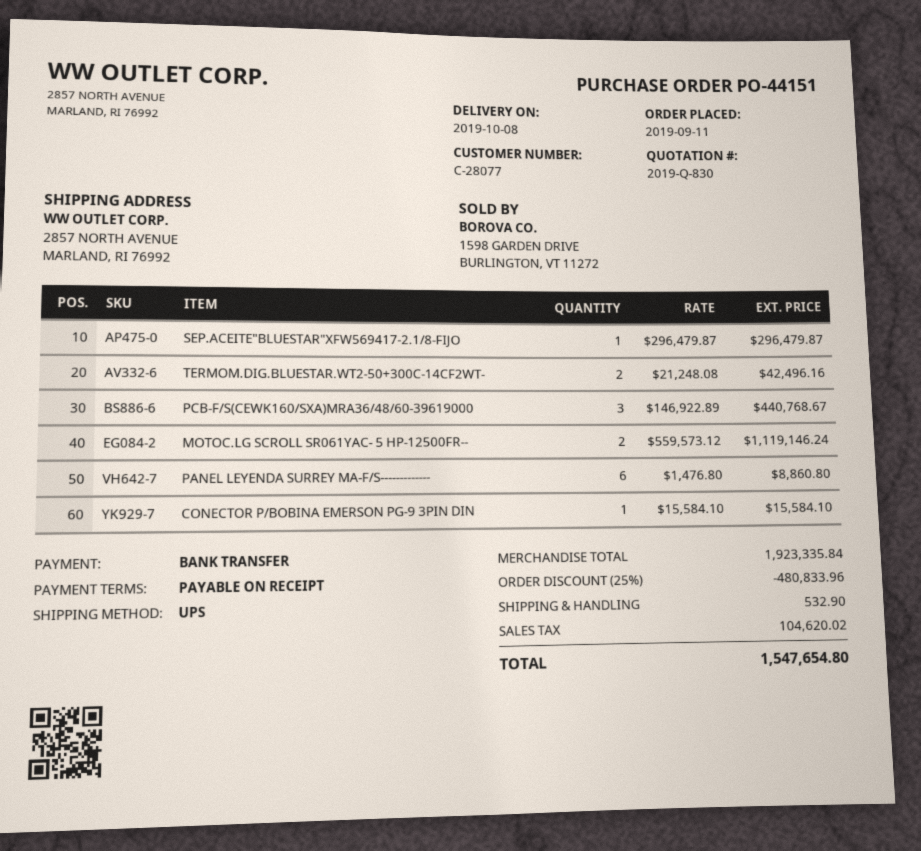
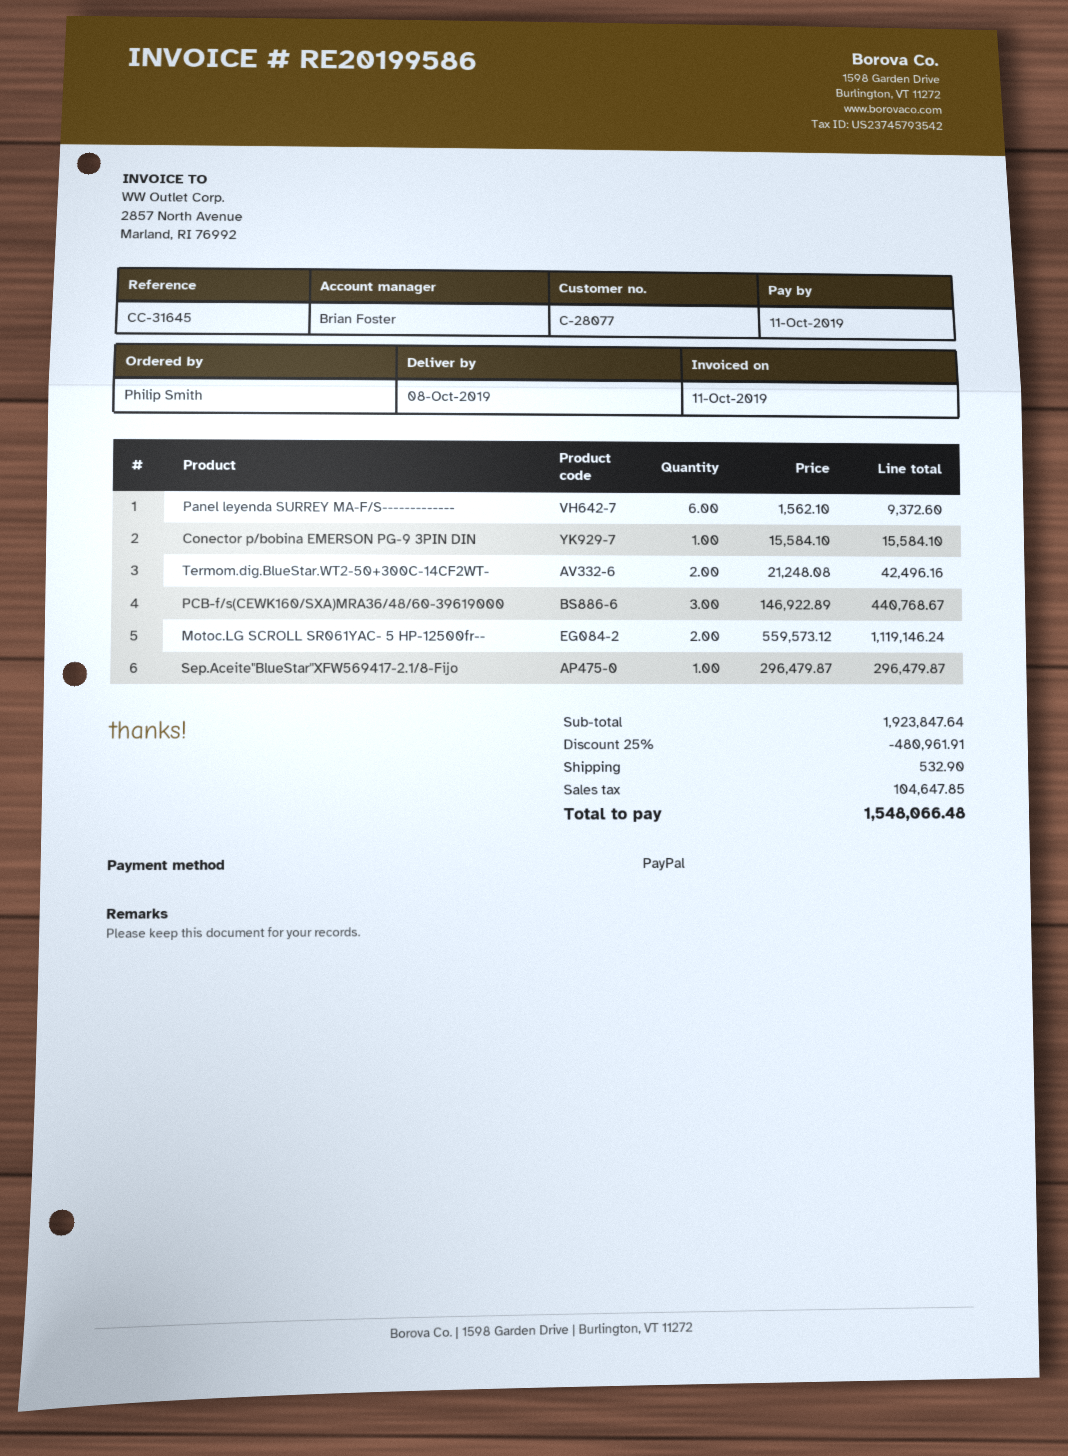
payment method: bank transfer -> PayPal
PANEL LEYENDA SURREY MA-F/S-------------: 6 x 1476.80 = 8860.80 -> 6 x 1562.10 = 9372.60
subtotal: 1923335.84 -> 1923847.64
discount: 25% = 480833.96 -> 25% = 480961.91
tax: 104620.02 -> 104647.85
total: 1547654.80 -> 1548066.48

